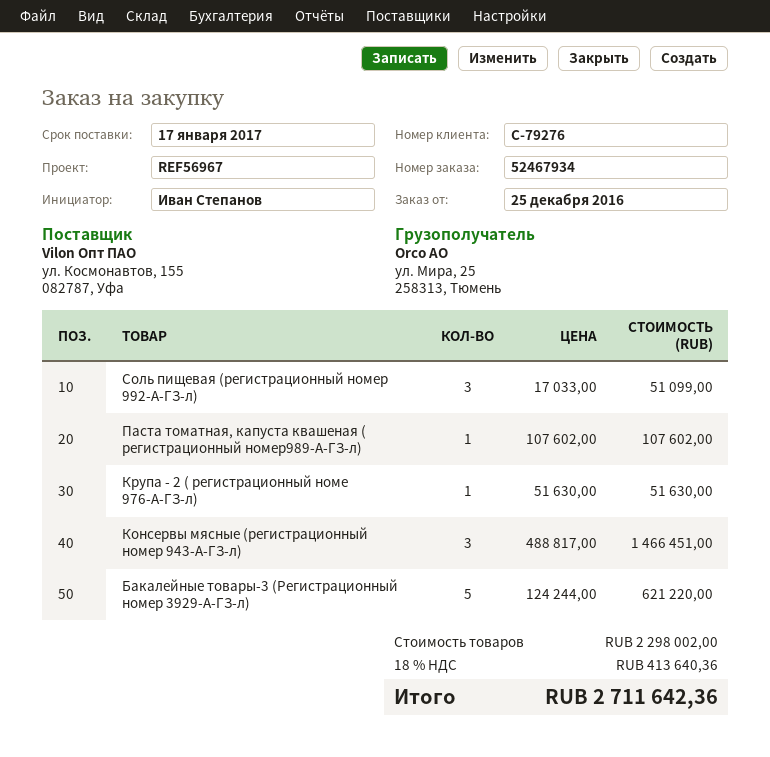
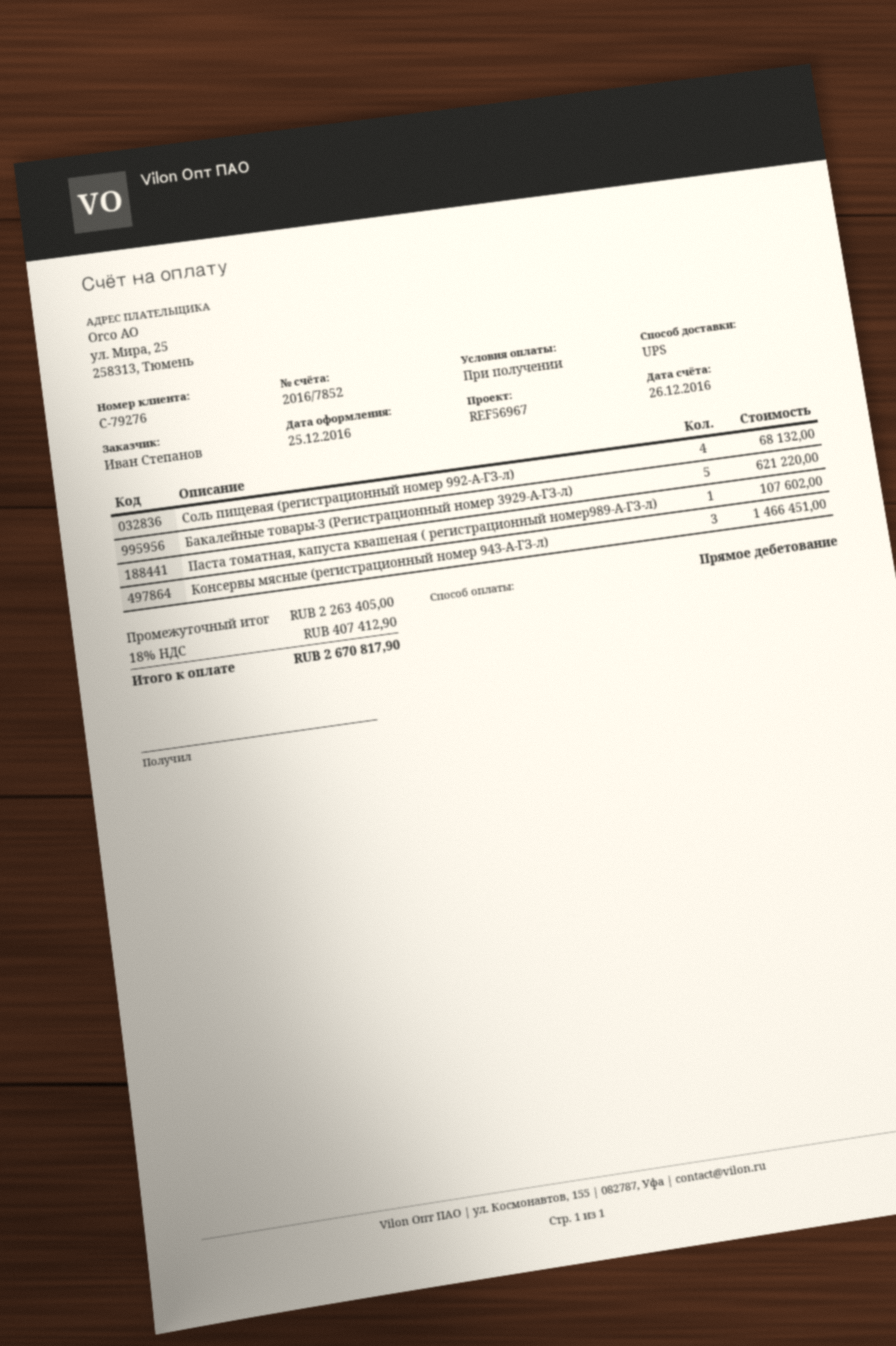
Соль пищевая (регистрационный номер 992-А-ГЗ-л): 3 for 51099.00 -> 4 for 68132.00
Крупа - 2 ( регистрационный номе 976-А-ГЗ-л): 1 for 51630.00 -> none
subtotal: 2298002.00 -> 2263405.00
tax: 18% = 413640.36 -> 18% = 407412.90
total: 2711642.36 -> 2670817.90

